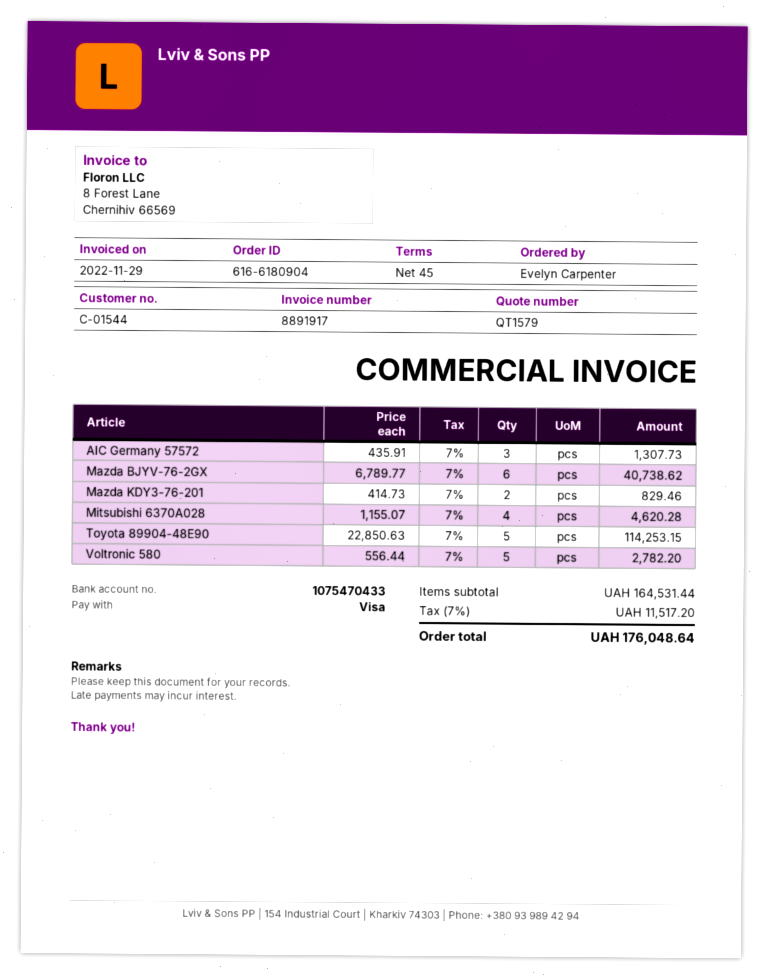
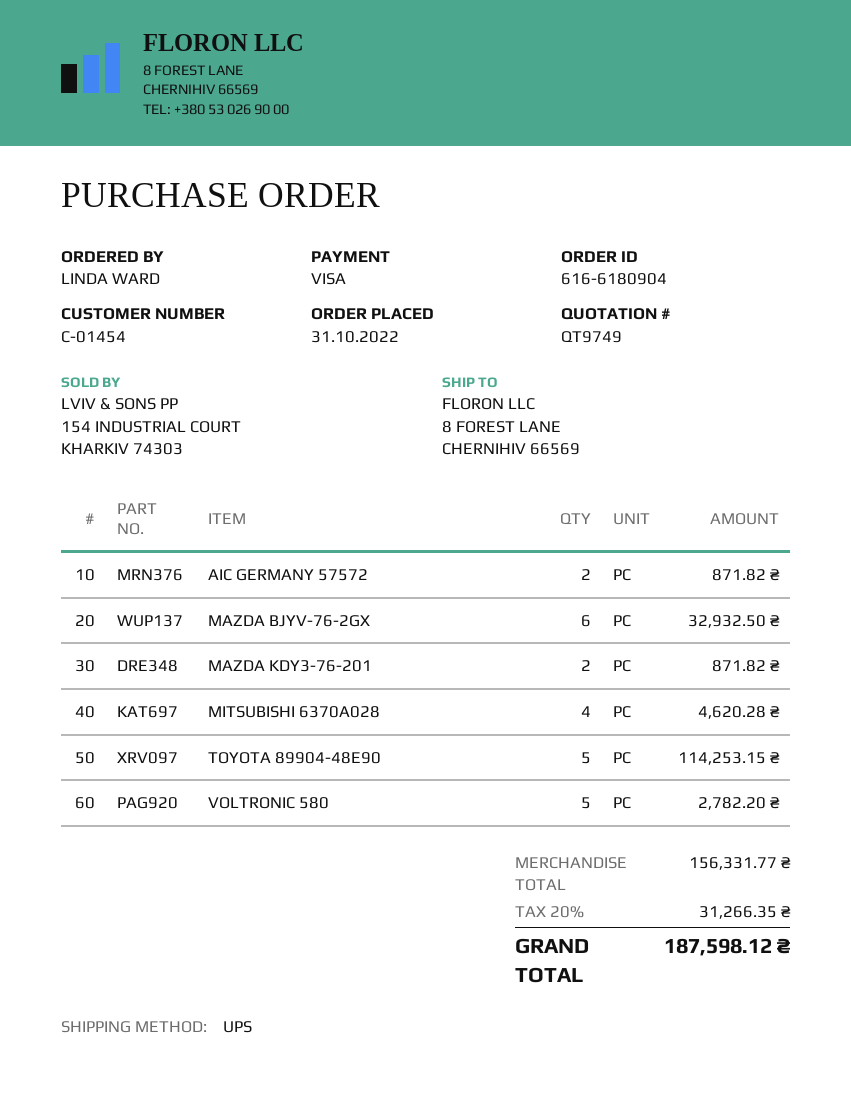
quote number: QT1579 -> QT9749
customer number: C-01544 -> C-01454
ordered by: Evelyn Carpenter -> LINDA WARD
AIC Germany 57572: 3 for 1307.73 -> 2 for 871.82
Mazda BJYV-76-2GX: 6 for 40738.62 -> 6 for 32932.50
Mazda KDY3-76-201: 2 for 829.46 -> 2 for 871.82
subtotal: 164531.44 -> 156331.77
tax: 7% = 11517.20 -> 20% = 31266.35
total: 176048.64 -> 187598.12

